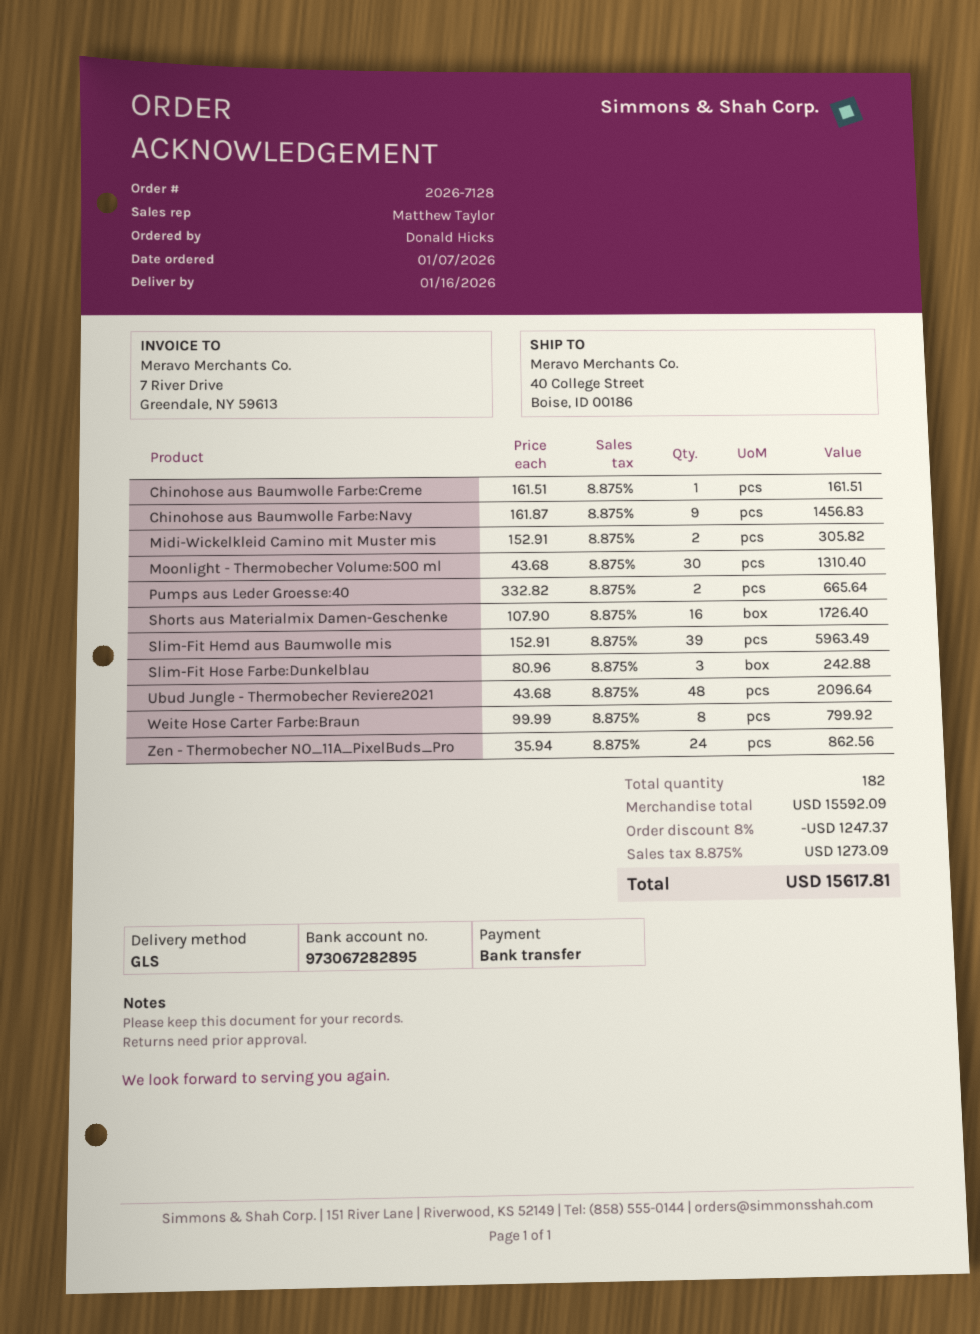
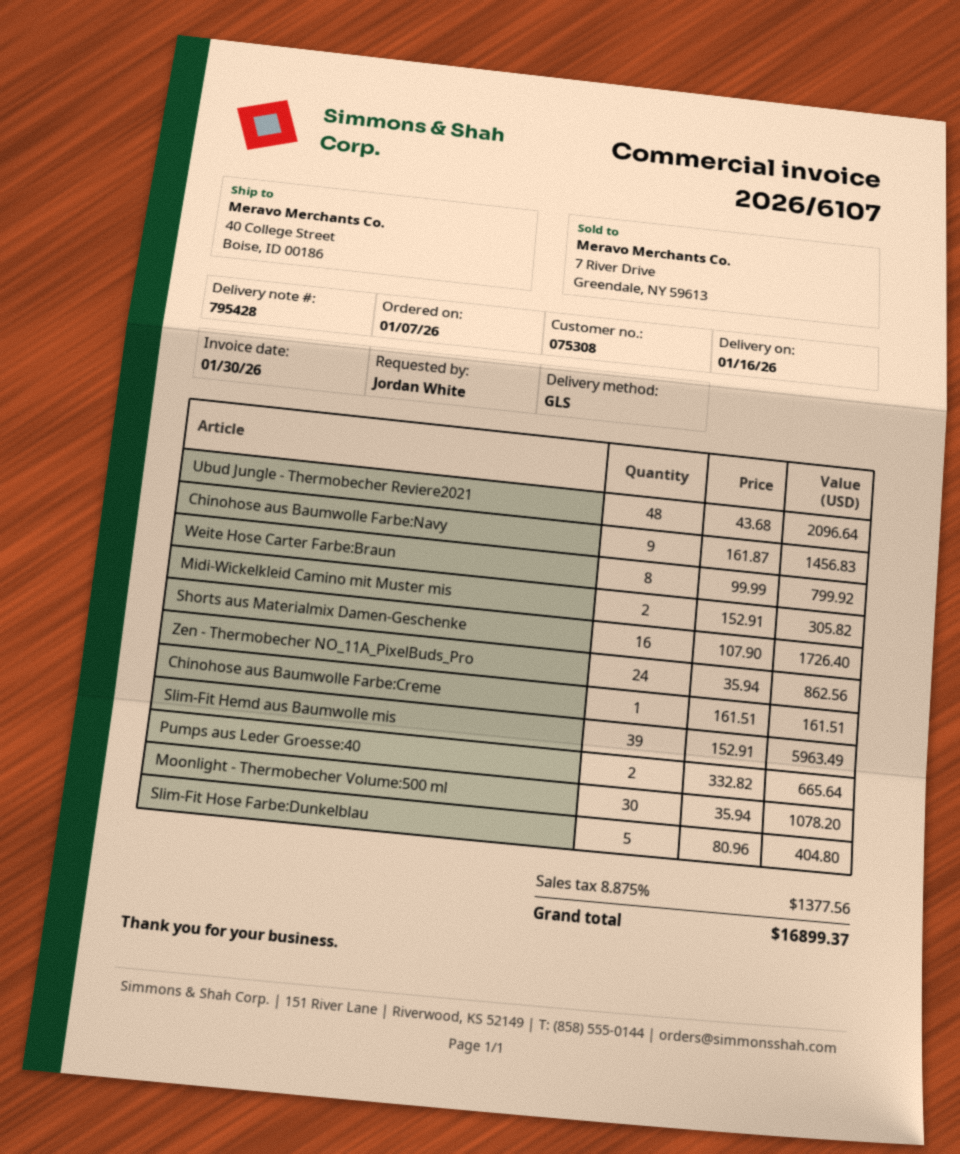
ordered by: Donald Hicks -> Jordan White
Moonlight - Thermobecher Volume:500 ml: 30 x 43.68 = 1310.40 -> 30 x 35.94 = 1078.20
Slim-Fit Hose Farbe:Dunkelblau: 3 x 80.96 = 242.88 -> 5 x 80.96 = 404.80
discount: 8% = 1247.37 -> none
tax: 8.875% = 1273.09 -> 8.875% = 1377.56
total: 15617.81 -> 16899.37

